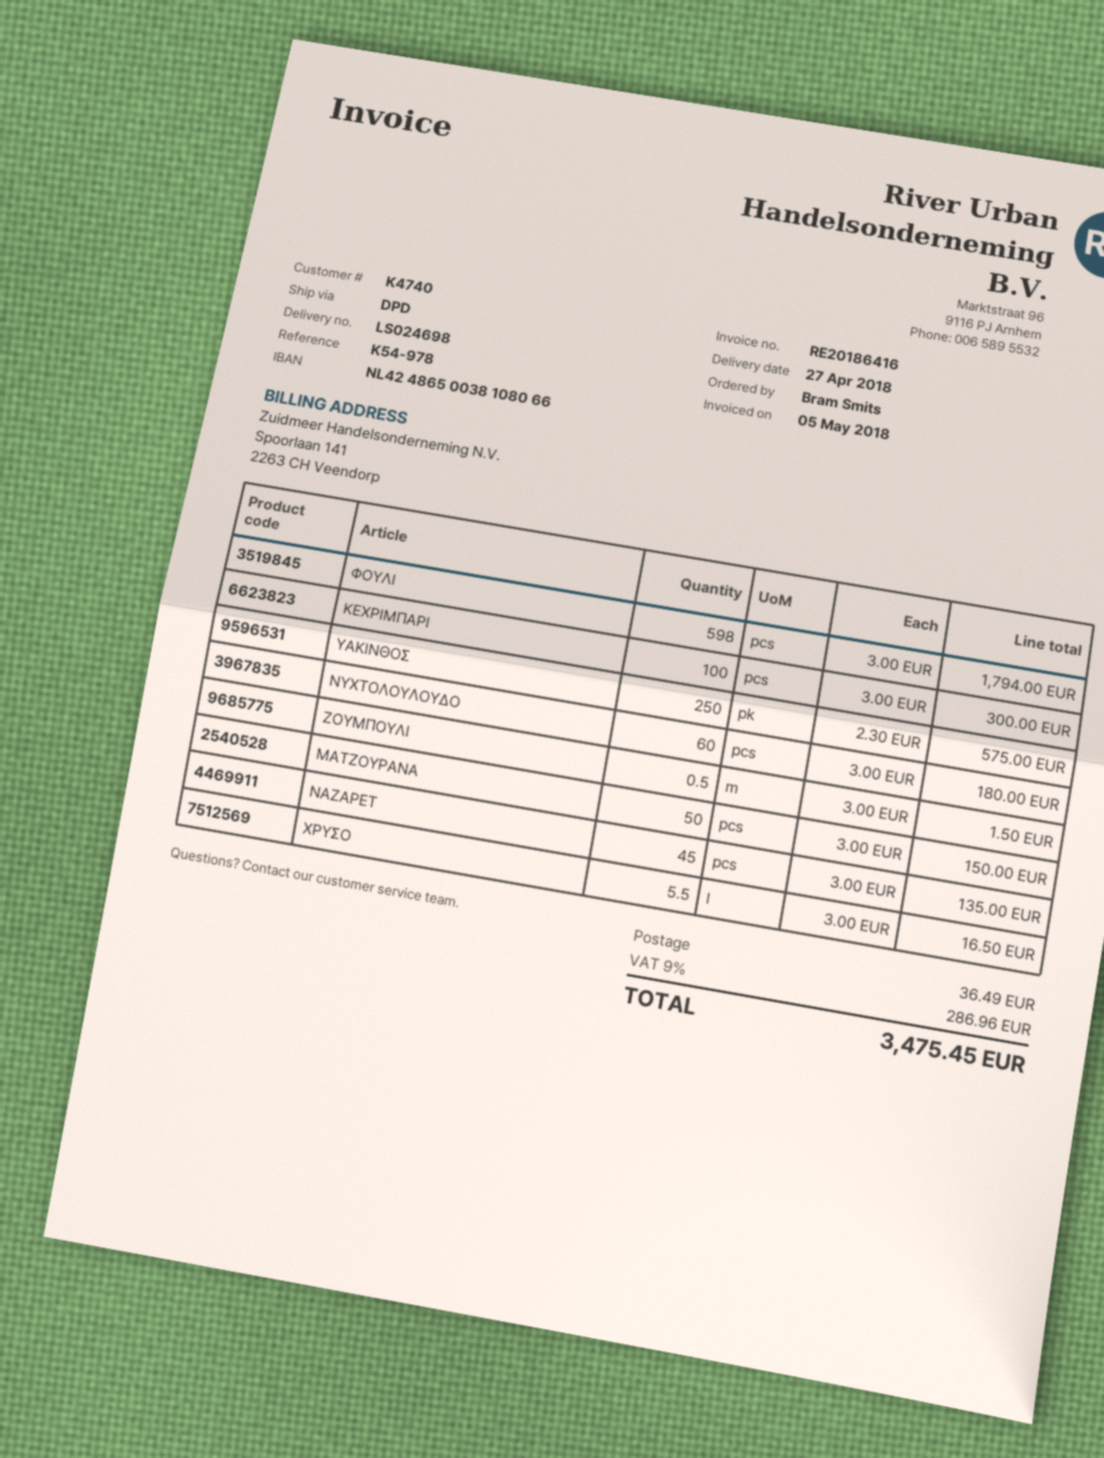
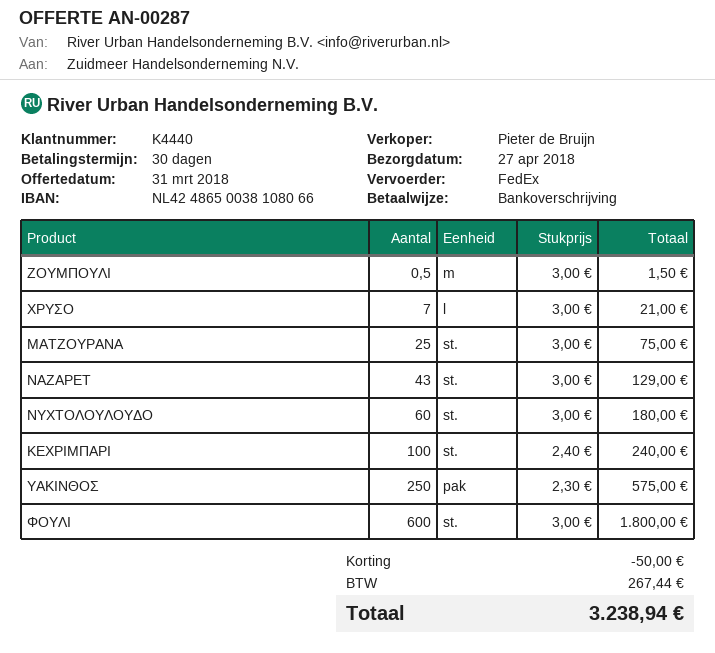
customer number: K4740 -> K4440
shipping method: DPD -> FedEx
ΦΟΥΛΙ: 598 x 3.00 = 1794.00 -> 600 x 3.00 = 1800.00
ΚΕΧΡΙΜΠΑΡΙ: 100 x 3.00 = 300.00 -> 100 x 2.40 = 240.00
ΜΑΤΖΟΥΡΑΝΑ: 50 x 3.00 = 150.00 -> 25 x 3.00 = 75.00
ΝΑΖΑΡΕΤ: 45 x 3.00 = 135.00 -> 43 x 3.00 = 129.00
ΧΡΥΣΟ: 5.5 x 3.00 = 16.50 -> 7 x 3.00 = 21.00
discount: none -> 50.00
shipping: 36.49 -> none
tax: 286.96 -> 267.44
total: 3475.45 -> 3238.94

